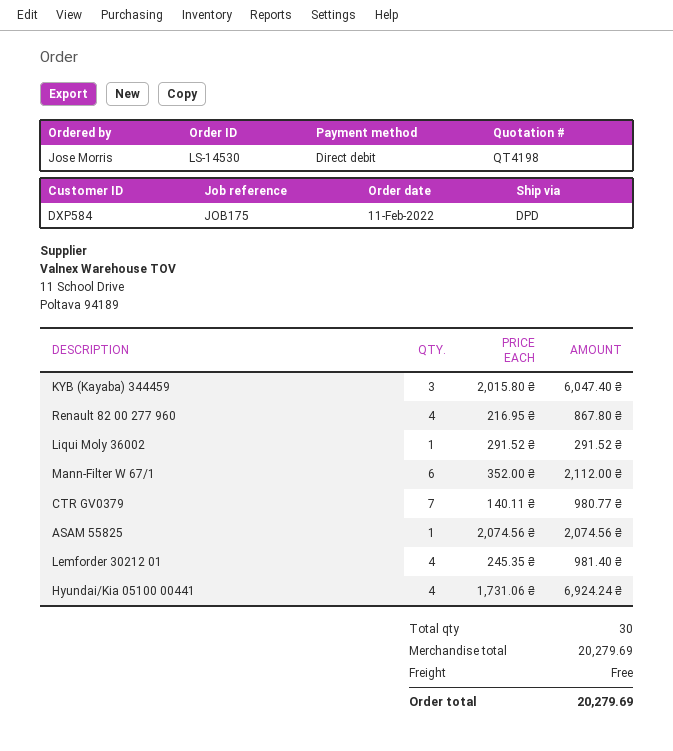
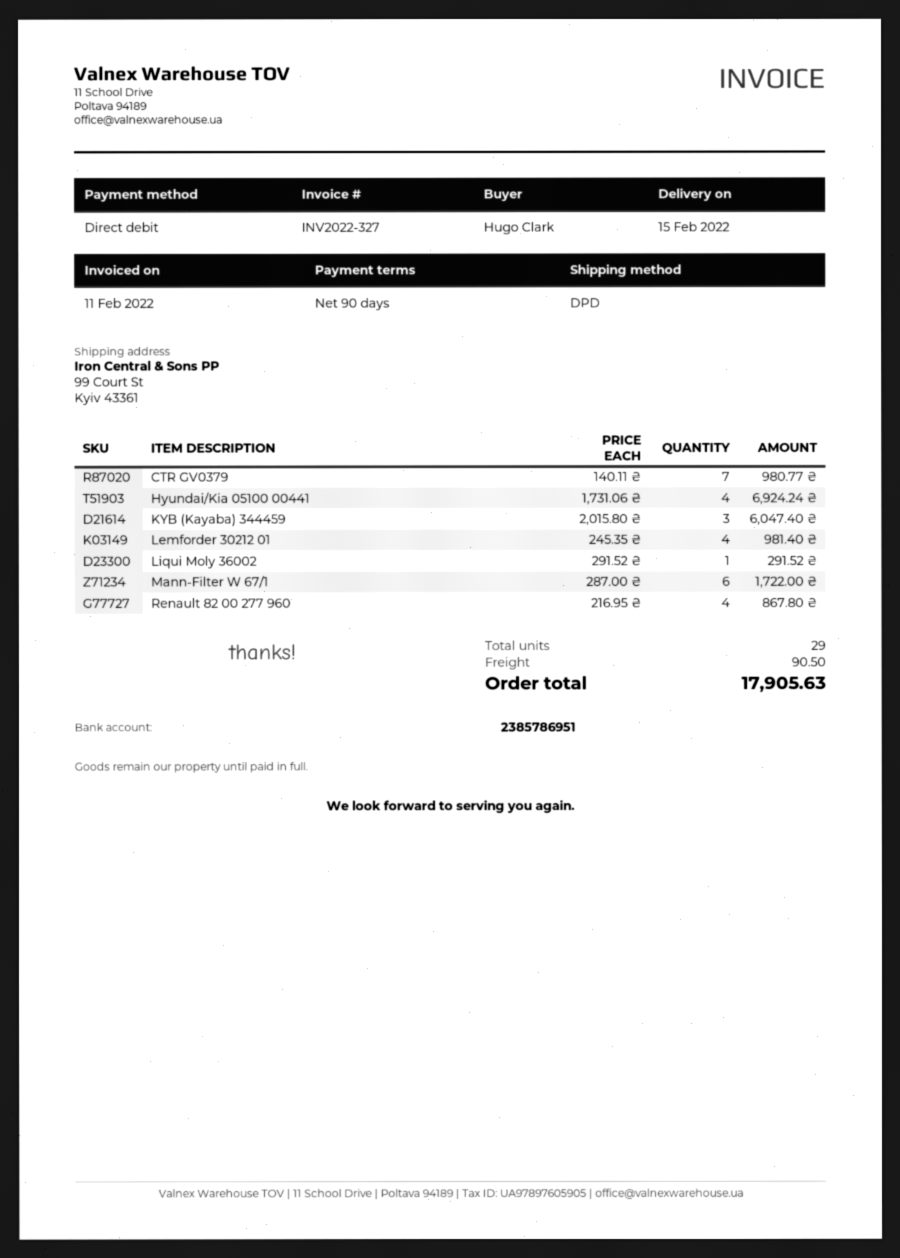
ordered by: Jose Morris -> Hugo Clark
Mann-Filter W 67/1: 6 x 352.00 = 2112.00 -> 6 x 287.00 = 1722.00
ASAM 55825: 1 x 2074.56 = 2074.56 -> none
total quantity: 30 -> 29
shipping: 0.00 -> 90.50
total: 20279.69 -> 17905.63

